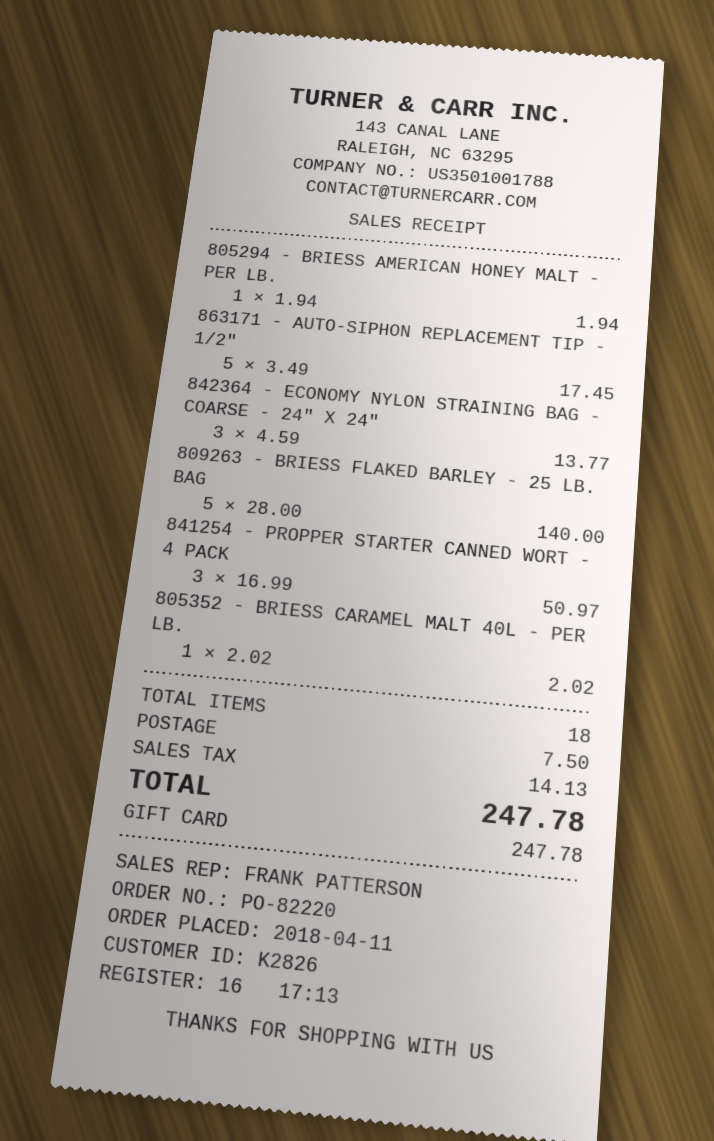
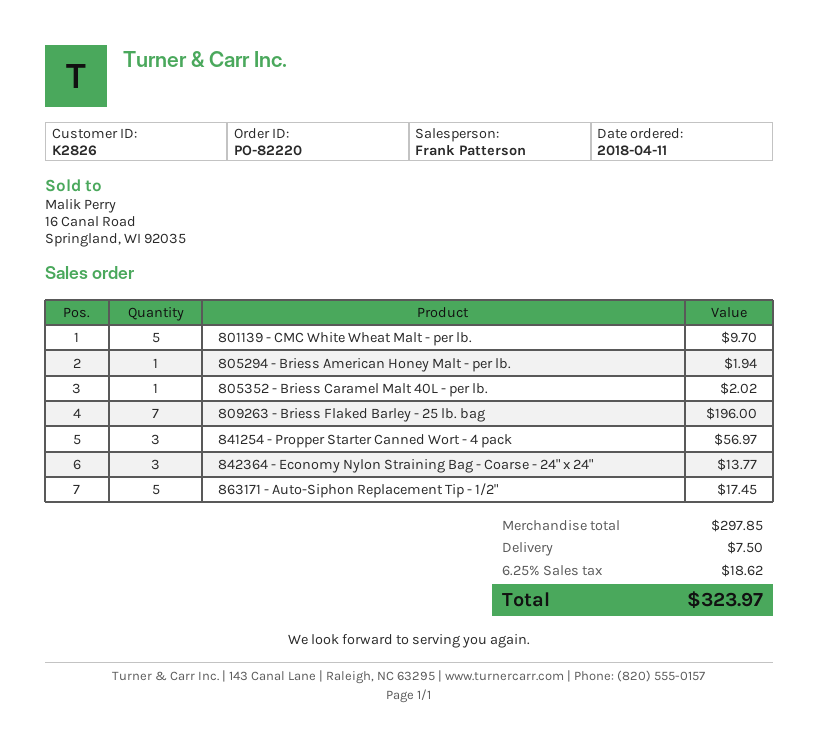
809263 - BRIESS FLAKED BARLEY - 25 LB. BAG: 5 for 140.00 -> 7 for 196.00
841254 - PROPPER STARTER CANNED WORT - 4 PACK: 3 for 50.97 -> 3 for 56.97
801139 - CMC White Wheat Malt - per lb.: none -> 5 for 9.70
tax: 14.13 -> 18.62
total: 247.78 -> 323.97

